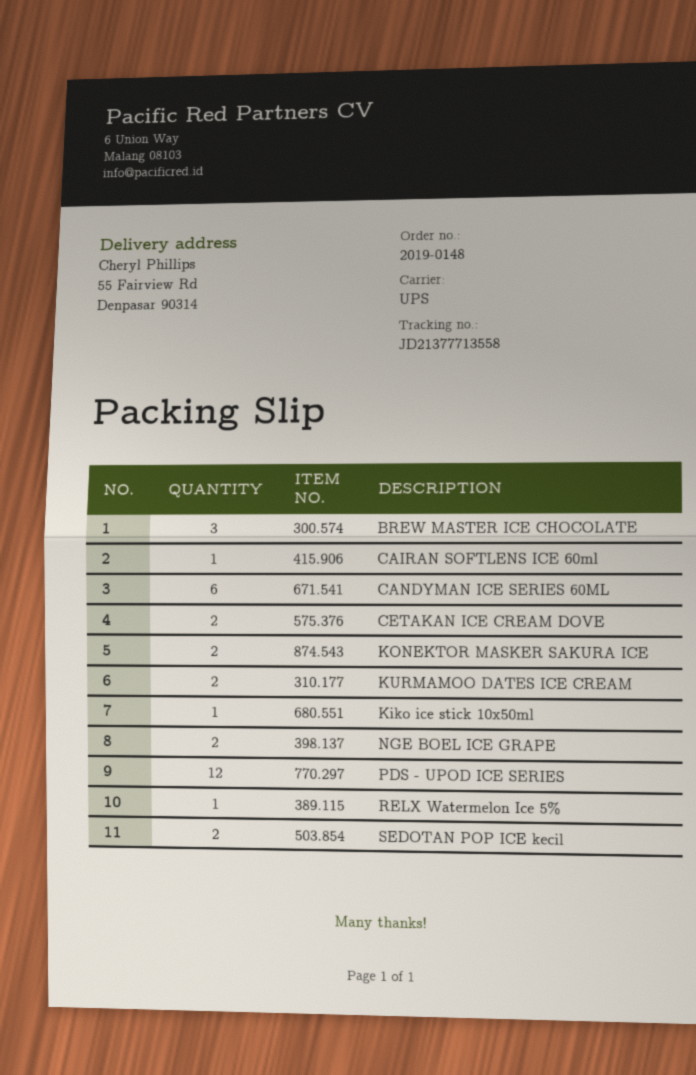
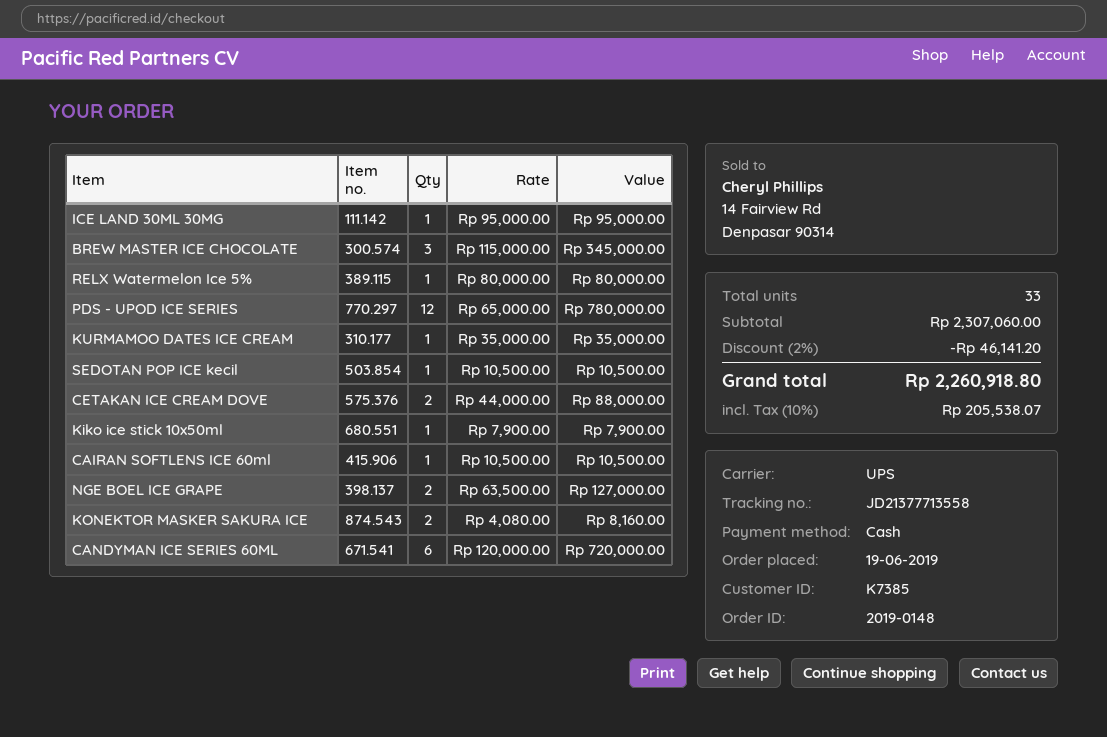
KURMAMOO DATES ICE CREAM: 2 -> 1
SEDOTAN POP ICE kecil: 2 -> 1
ICE LAND 30ML 30MG: none -> 1

